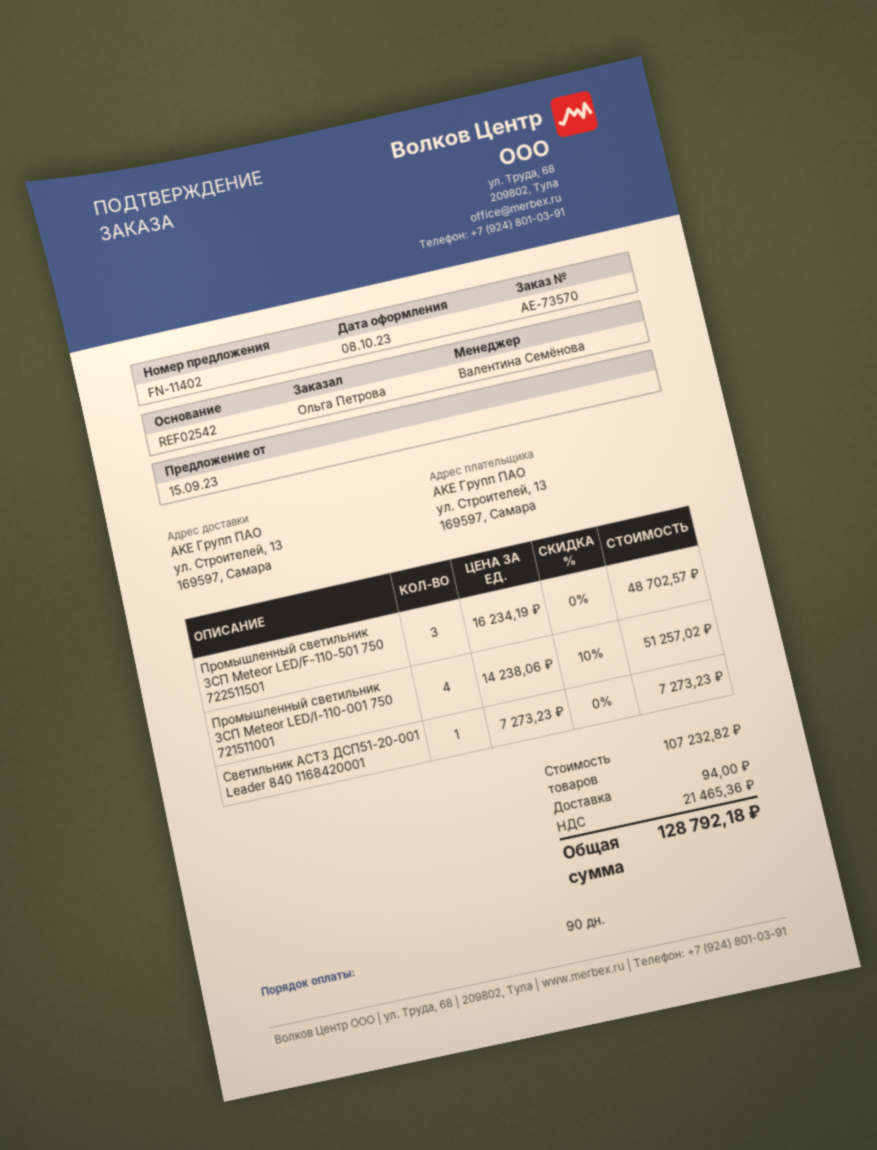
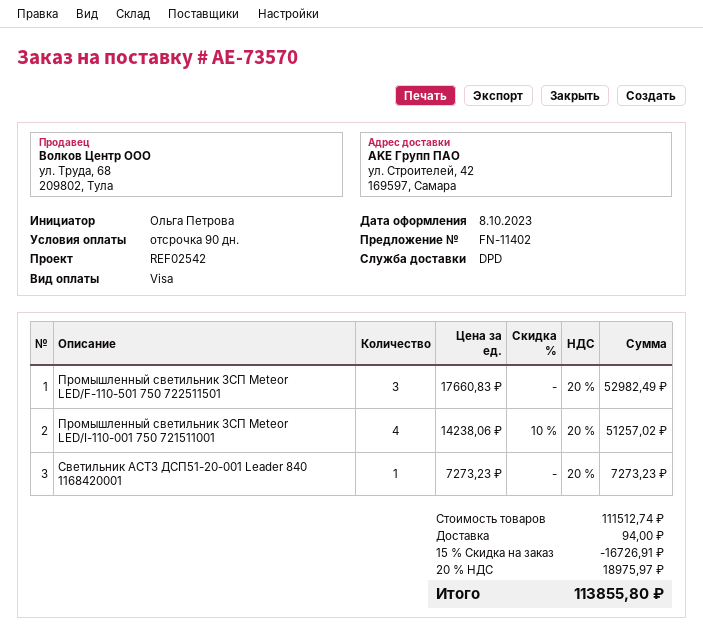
ship to: ул. Строителей, 13, 169597, Самара -> ул. Строителей, 42, 169597, Самара
Промышленный светильник ЗСП Meteor LED/F-110-501 750 722511501: 3 x 16234.19 = 48702.57 -> 3 x 17660.83 = 52982.49
subtotal: 107232.82 -> 111512.74
discount: none -> 15% = 16726.91
tax: 21465.36 -> 18975.97
total: 128792.18 -> 113855.80

